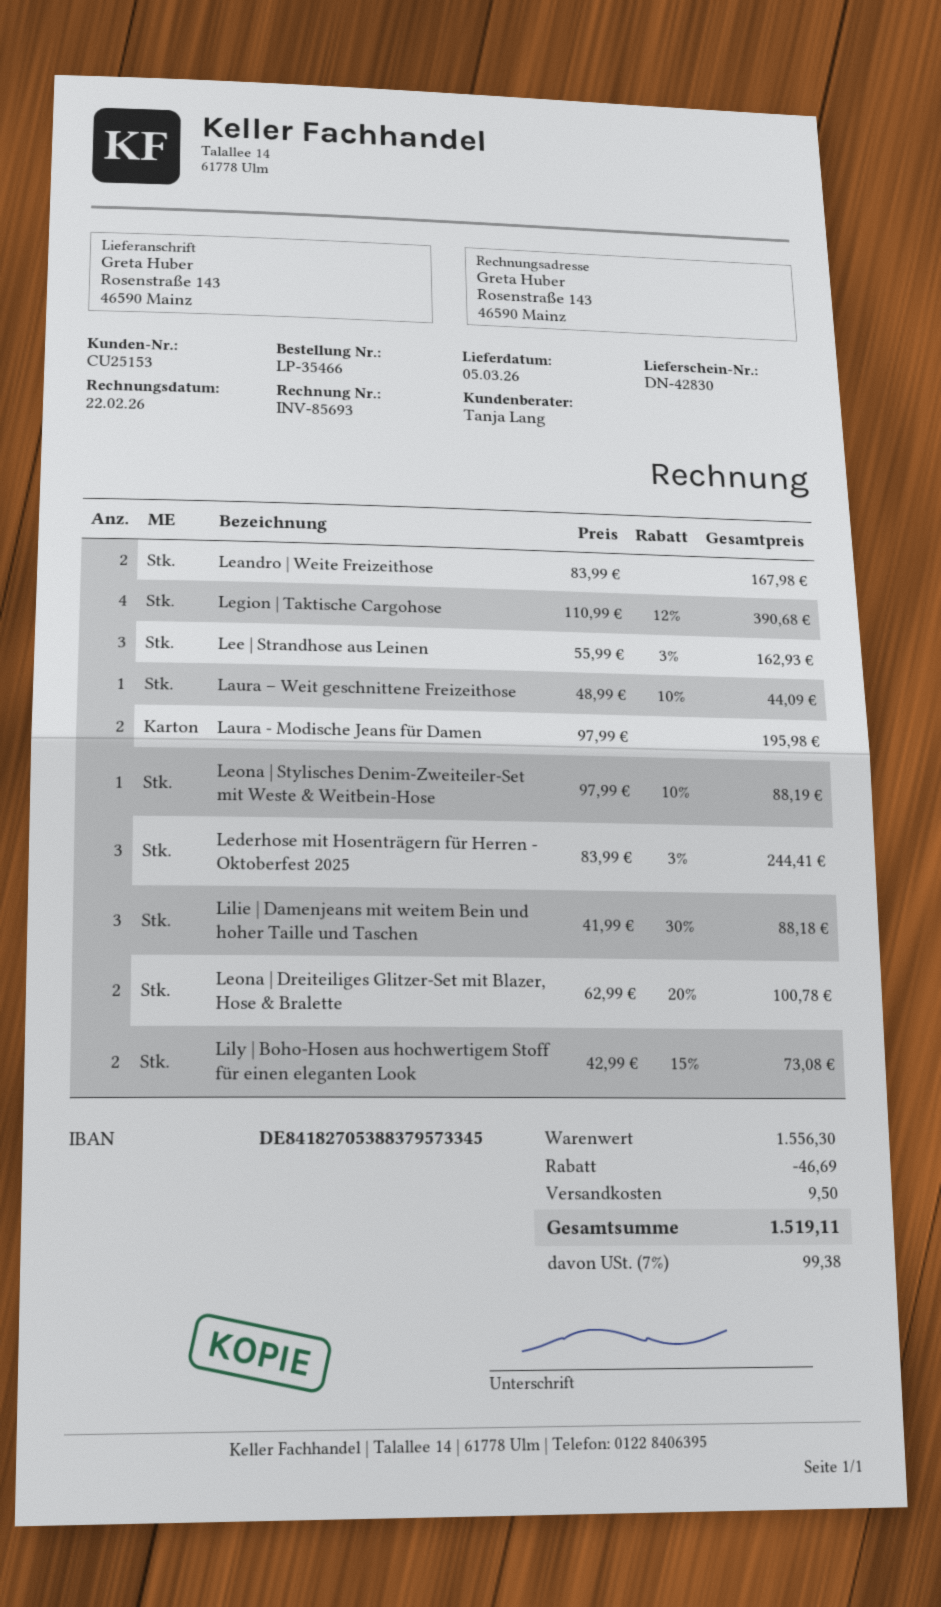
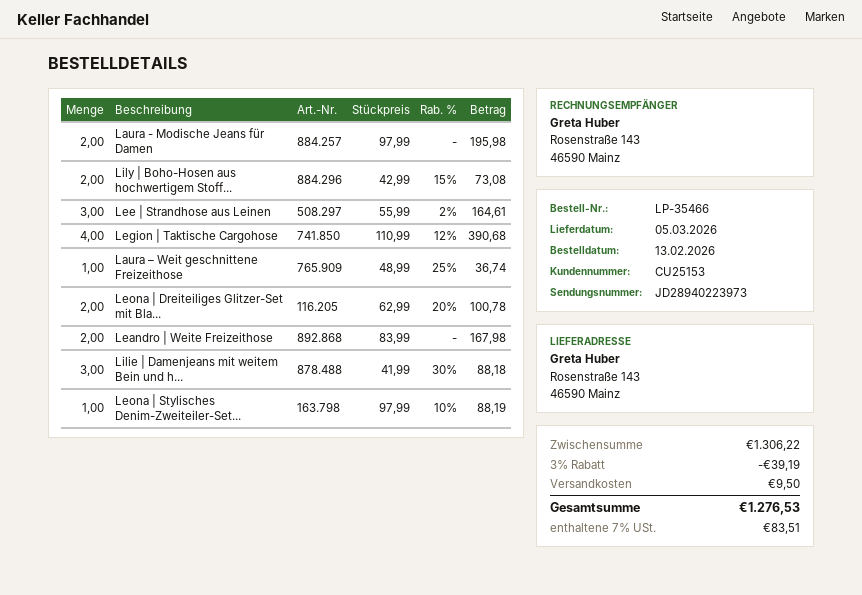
Lee | Strandhose aus Leinen: 3 x 55.99 - 3% = 162.93 -> 3 x 55.99 - 2% = 164.61
Laura – Weit geschnittene Freizeithose: 1 x 48.99 - 10% = 44.09 -> 1 x 48.99 - 25% = 36.74
Lederhose mit Hosenträgern für Herren - Oktoberfest 2025: 3 x 83.99 - 3% = 244.41 -> none
subtotal: 1556.30 -> 1306.22
discount: 46.69 -> 39.19
tax: 7% = 99.38 -> 7% = 83.51
total: 1519.11 -> 1276.53

